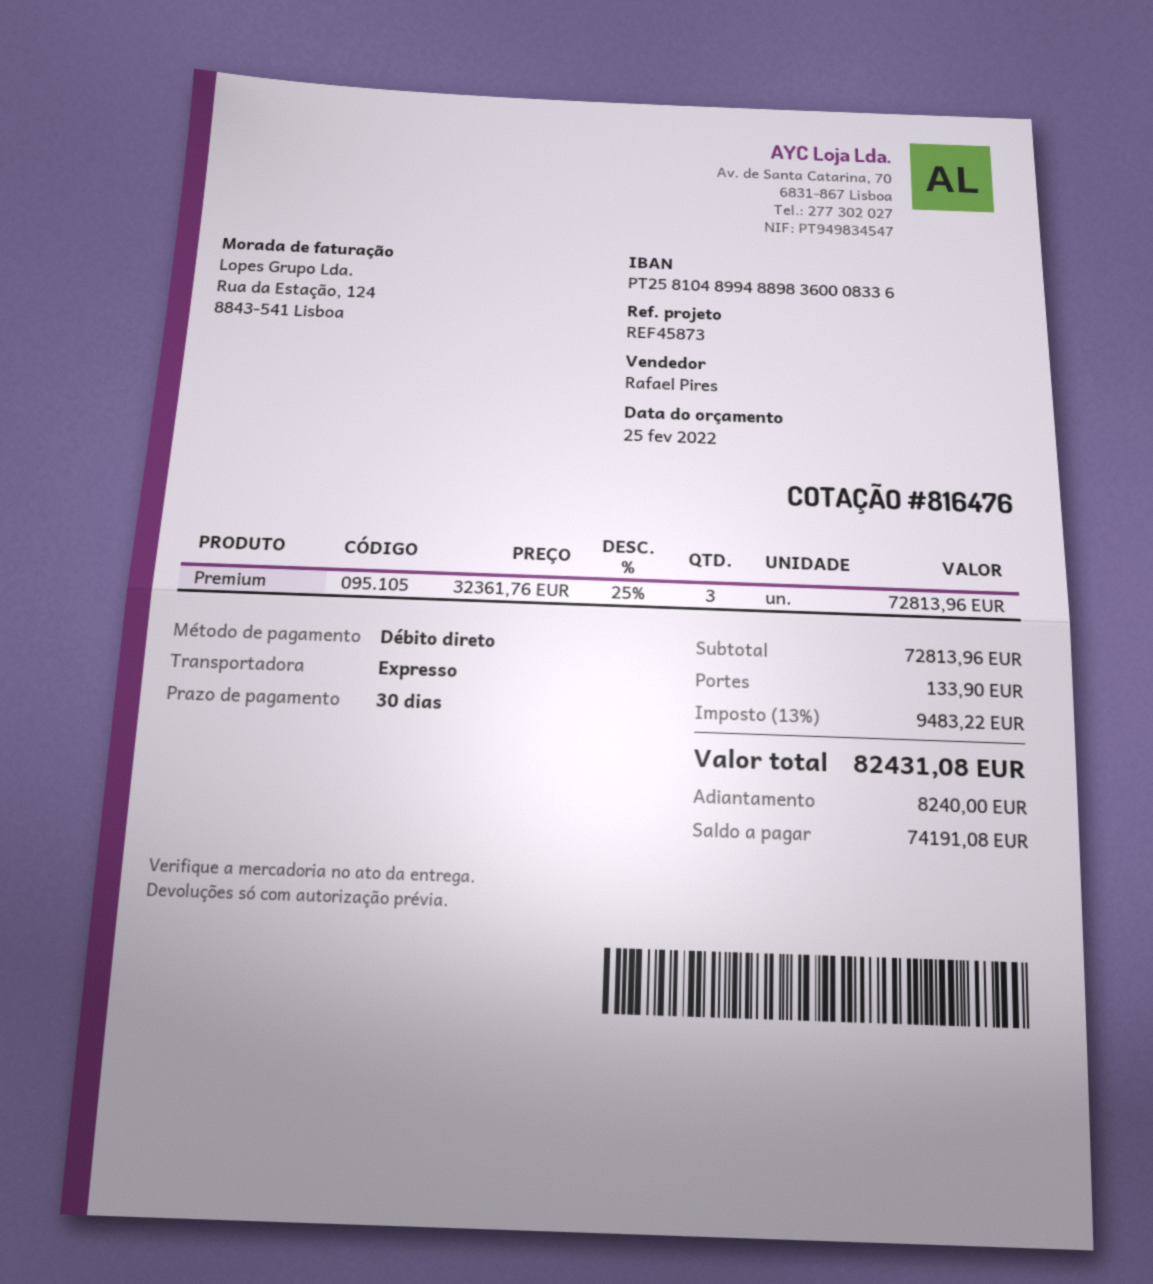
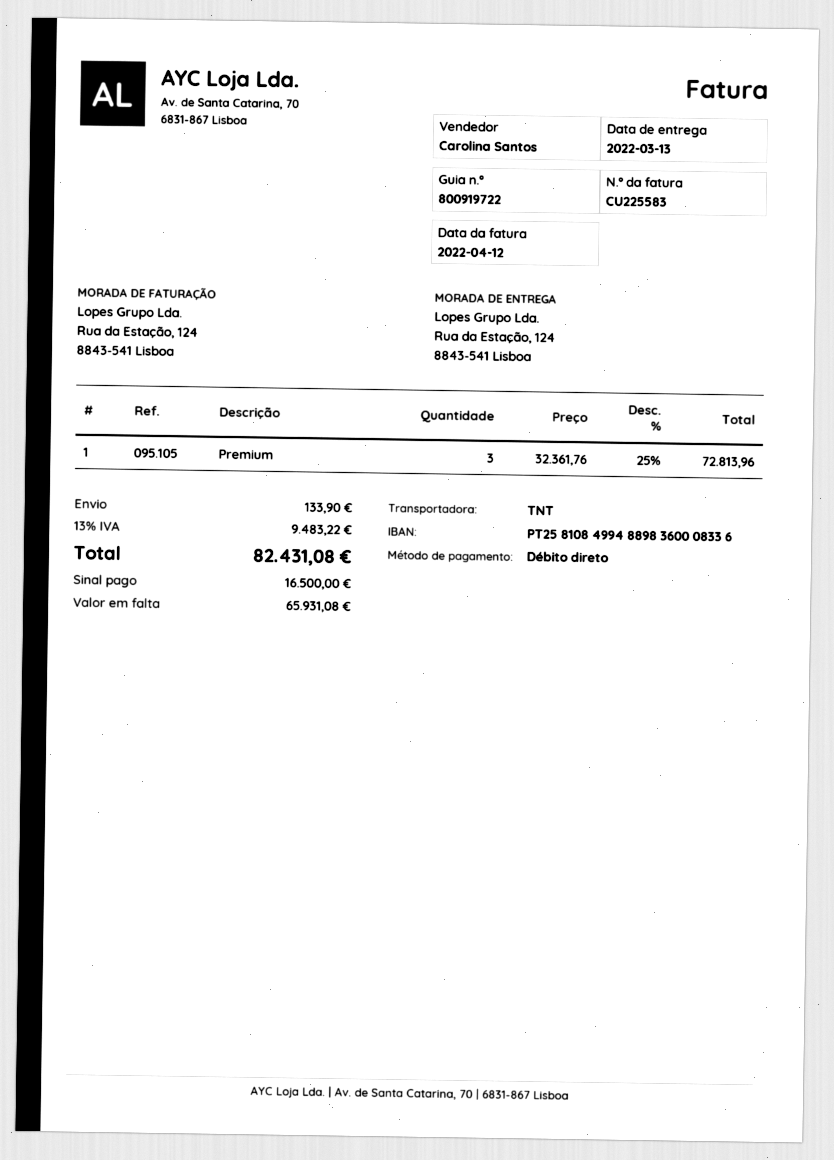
sales rep: Rafael Pires -> Carolina Santos
bank account: PT25810489948898360008336 -> PT25810849948898360008336
shipping method: express -> TNT
deposit: 8240.00 -> 16500.00
balance: 74191.08 -> 65931.08

